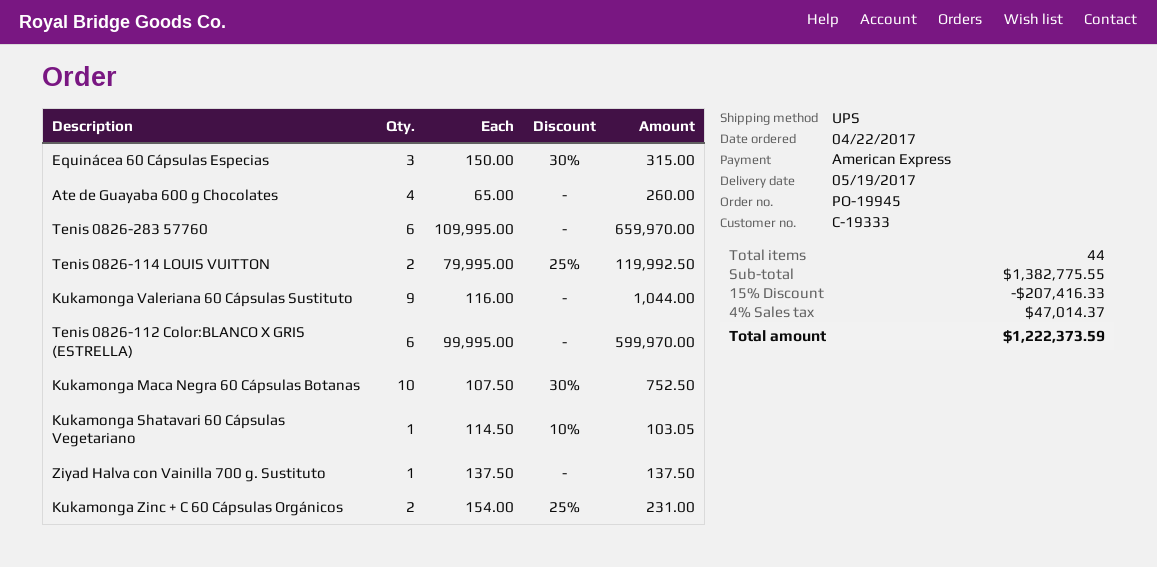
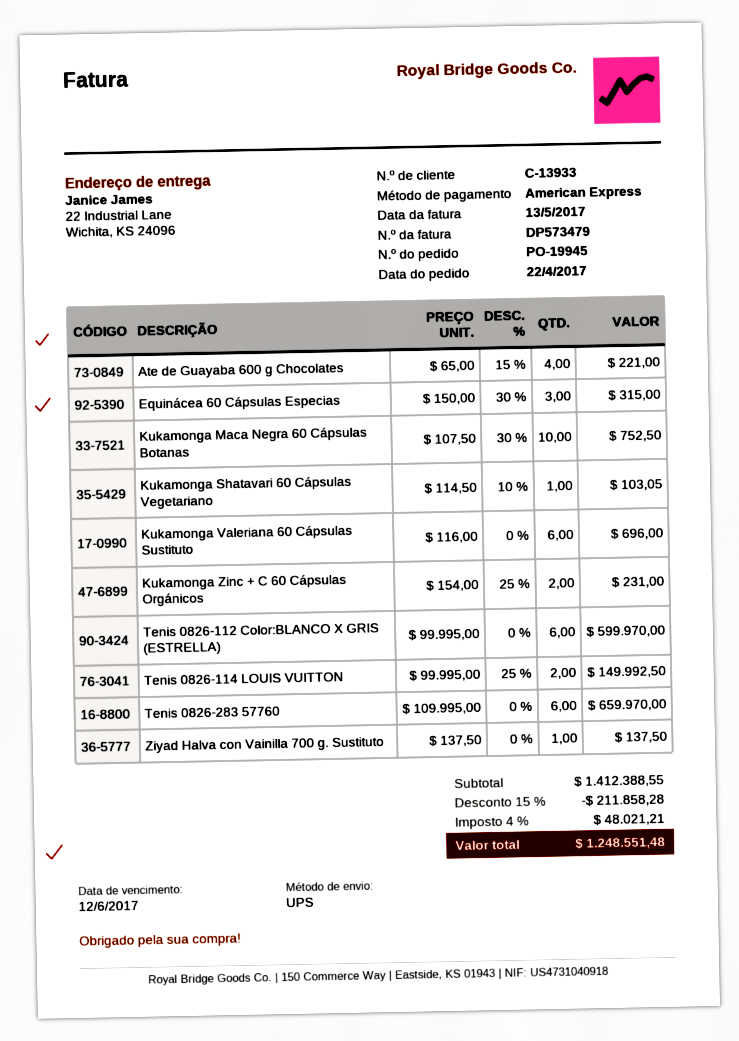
customer number: C-19333 -> C-13933
Ate de Guayaba 600 g Chocolates: 4 x 65.00 = 260.00 -> 4 x 65.00 - 15% = 221.00
Tenis 0826-114 LOUIS VUITTON: 2 x 79995.00 - 25% = 119992.50 -> 2 x 99995.00 - 25% = 149992.50
Kukamonga Valeriana 60 Cápsulas Sustituto: 9 x 116.00 = 1044.00 -> 6 x 116.00 = 696.00
subtotal: 1382775.55 -> 1412388.55
discount: 15% = 207416.33 -> 15% = 211858.28
tax: 4% = 47014.37 -> 4% = 48021.21
total: 1222373.59 -> 1248551.48

